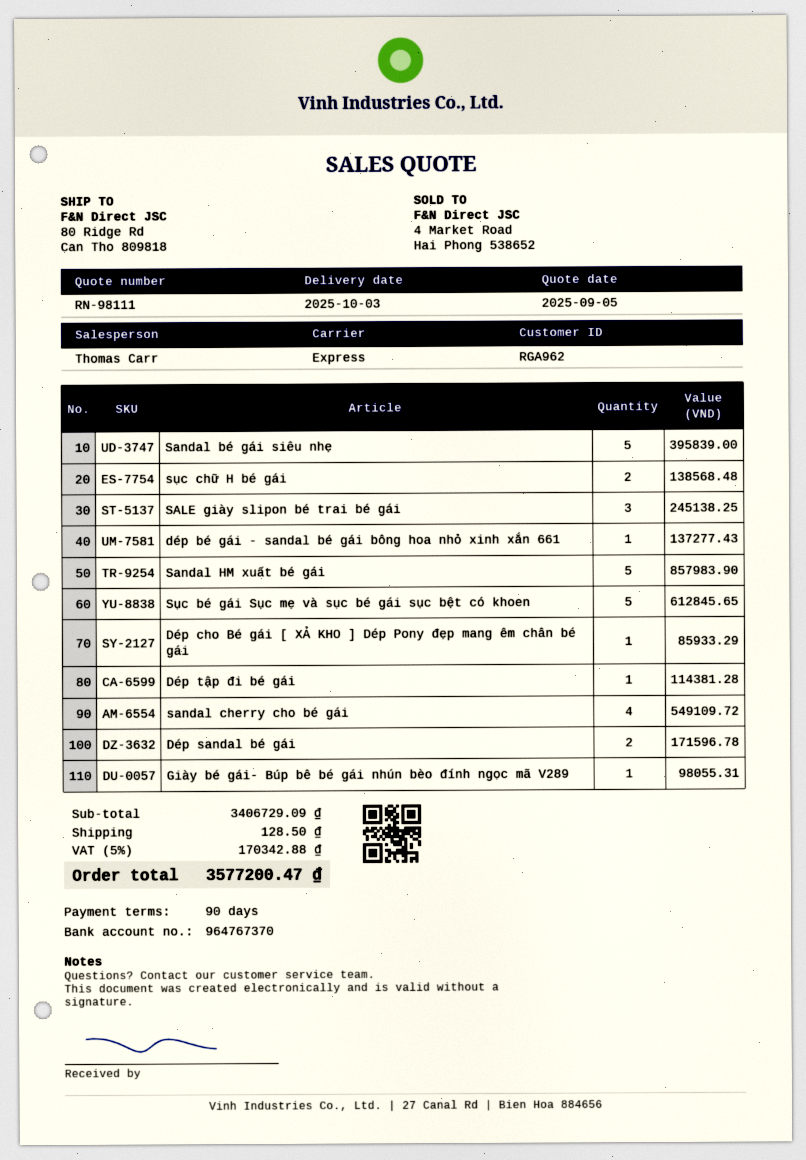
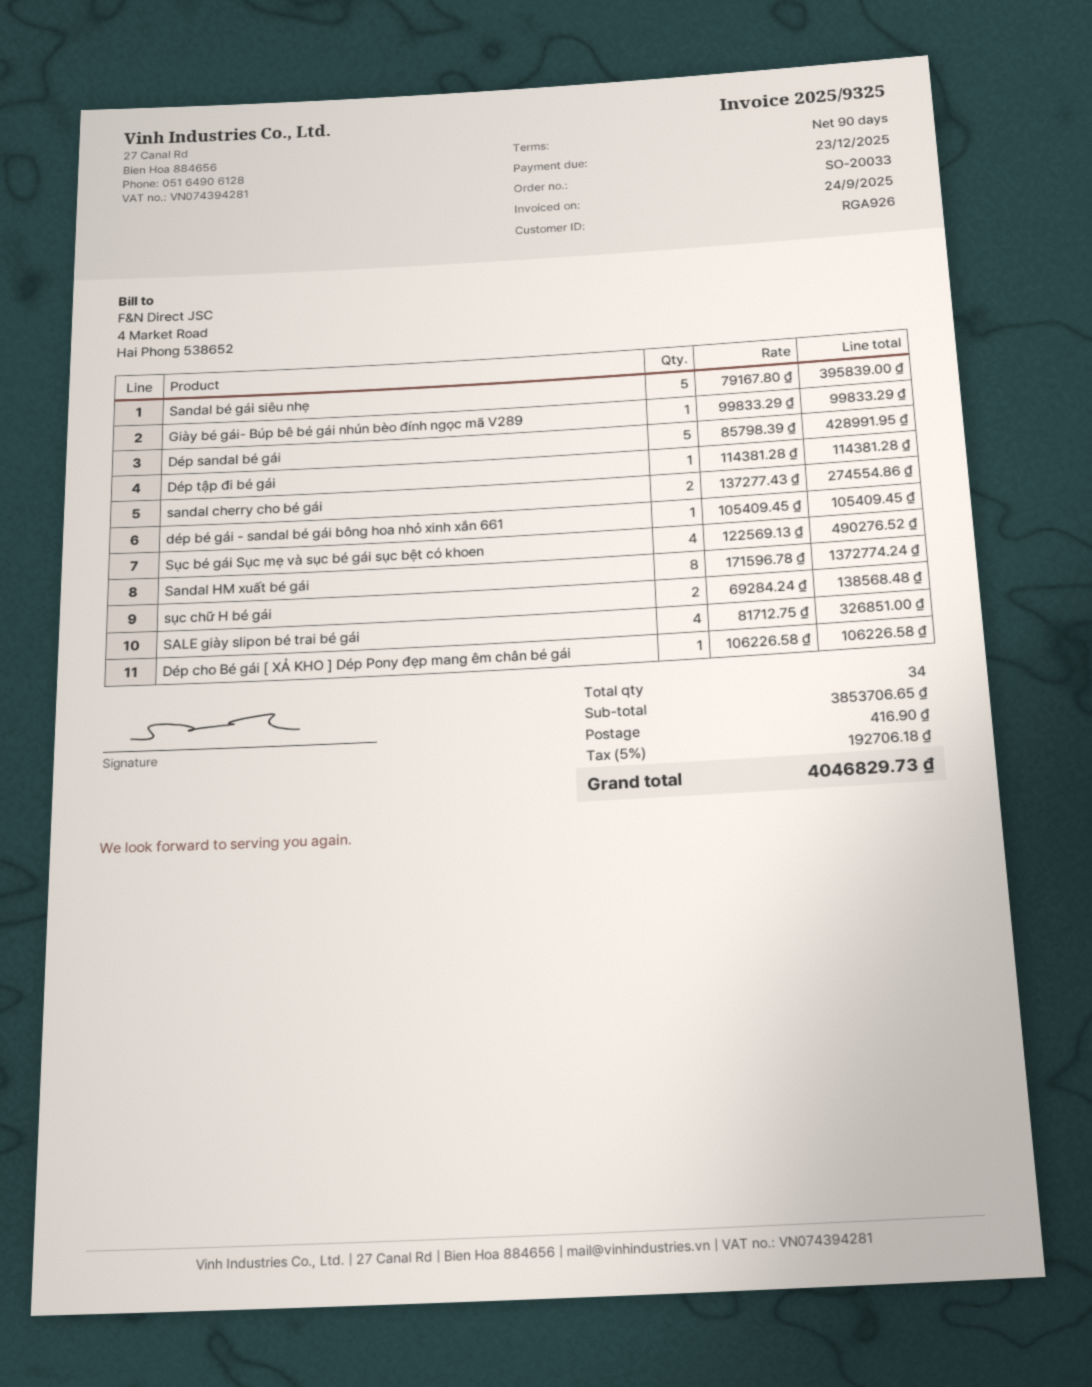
customer number: RGA962 -> RGA926
SALE giày slipon bé trai bé gái: 3 for 245138.25 -> 4 for 326851.00
dép bé gái - sandal bé gái bông hoa nhỏ xinh xắn 661: 1 for 137277.43 -> 1 for 105409.45
Sandal HM xuất bé gái: 5 for 857983.90 -> 8 for 1372774.24
Sục bé gái Sục mẹ và sục bé gái sục bệt có khoen: 5 for 612845.65 -> 4 for 490276.52
Dép cho Bé gái [ XẢ KHO ] Dép Pony đẹp mang êm chân bé gái: 1 for 85933.29 -> 1 for 106226.58
sandal cherry cho bé gái: 4 for 549109.72 -> 2 for 274554.86
Dép sandal bé gái: 2 for 171596.78 -> 5 for 428991.95
Giày bé gái- Búp bê bé gái nhún bèo đính ngọc mã V289: 1 for 98055.31 -> 1 for 99833.29
subtotal: 3406729.09 -> 3853706.65
shipping: 128.50 -> 416.90
tax: 5% = 170342.88 -> 5% = 192706.18
total: 3577200.47 -> 4046829.73

